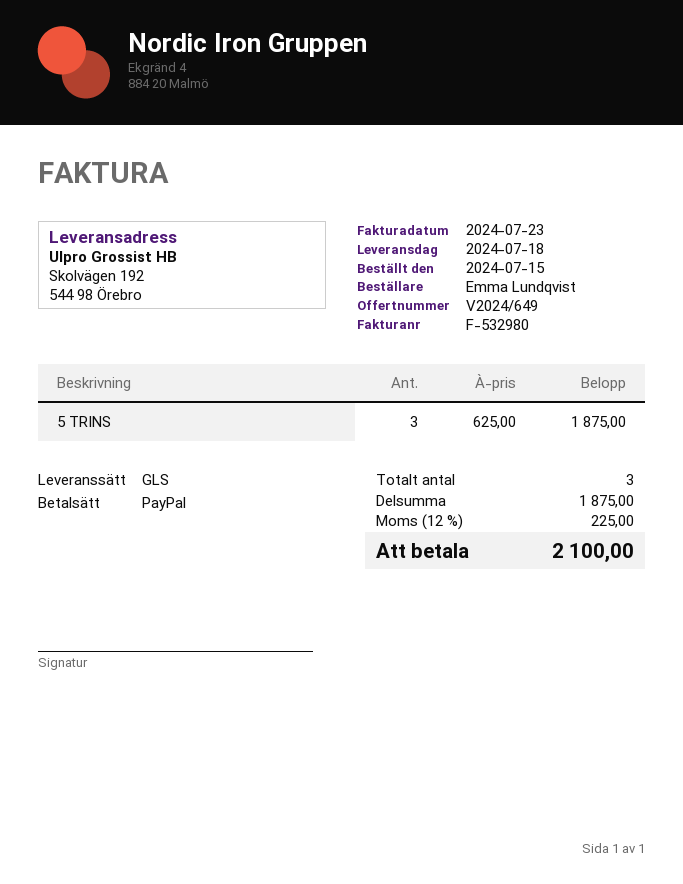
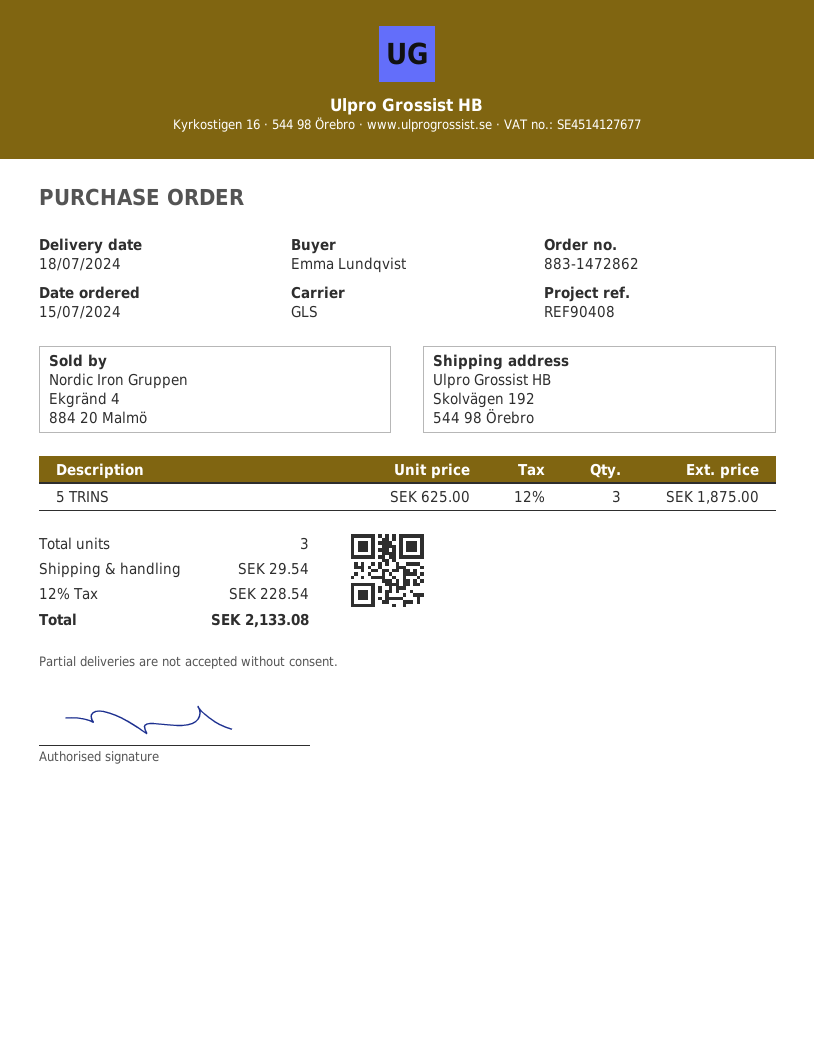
shipping: none -> 29.54
tax: 12% = 225.00 -> 12% = 228.54
total: 2100.00 -> 2133.08

